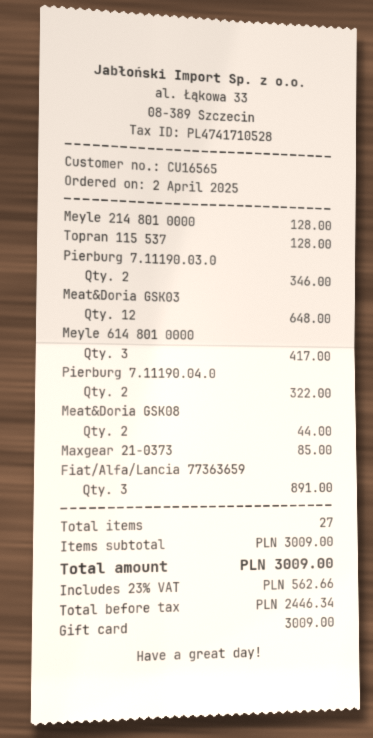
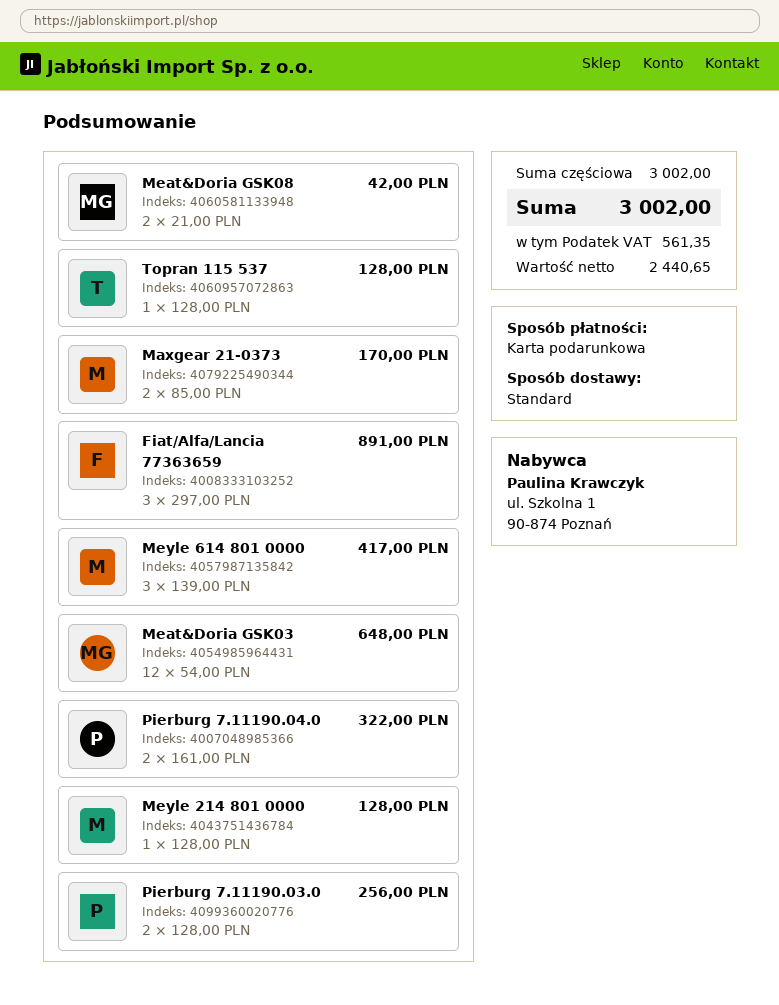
Pierburg 7.11190.03.0: 2 for 346.00 -> 2 for 256.00
Meat&Doria GSK08: 2 for 44.00 -> 2 for 42.00
Maxgear 21-0373: 1 for 85.00 -> 2 for 170.00
subtotal: 3009.00 -> 3002.00
net: 2446.34 -> 2440.65
tax: 562.66 -> 561.35
total: 3009.00 -> 3002.00

